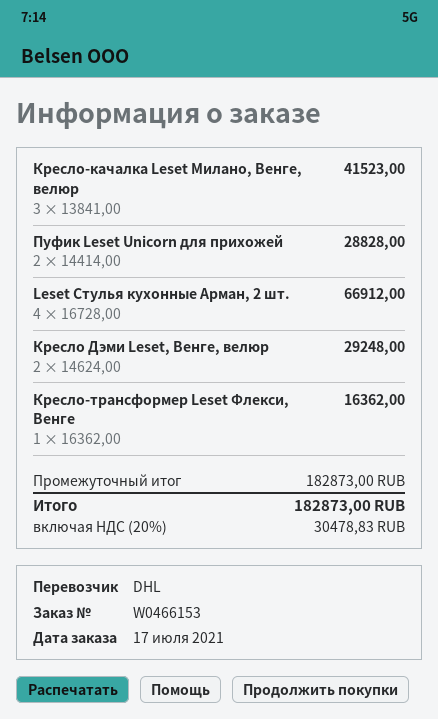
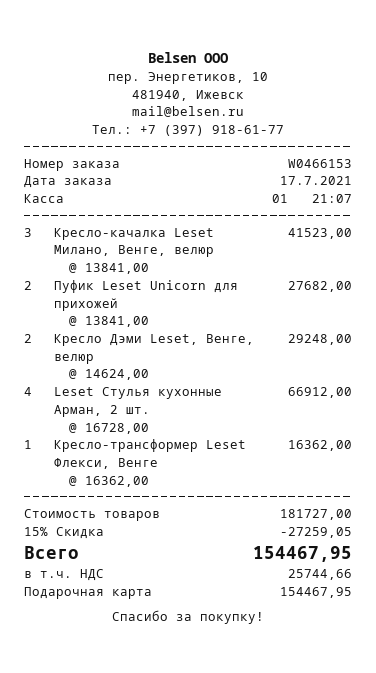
Пуфик Leset Unicorn для прихожей: 2 x 14414.00 = 28828.00 -> 2 x 13841.00 = 27682.00
subtotal: 182873.00 -> 181727.00
discount: none -> 15% = 27259.05
tax: 30478.83 -> 25744.66
total: 182873.00 -> 154467.95

